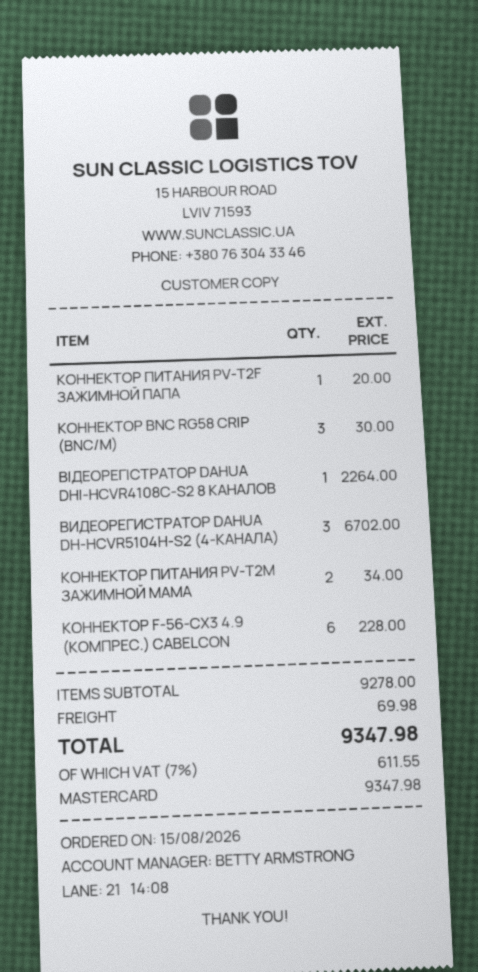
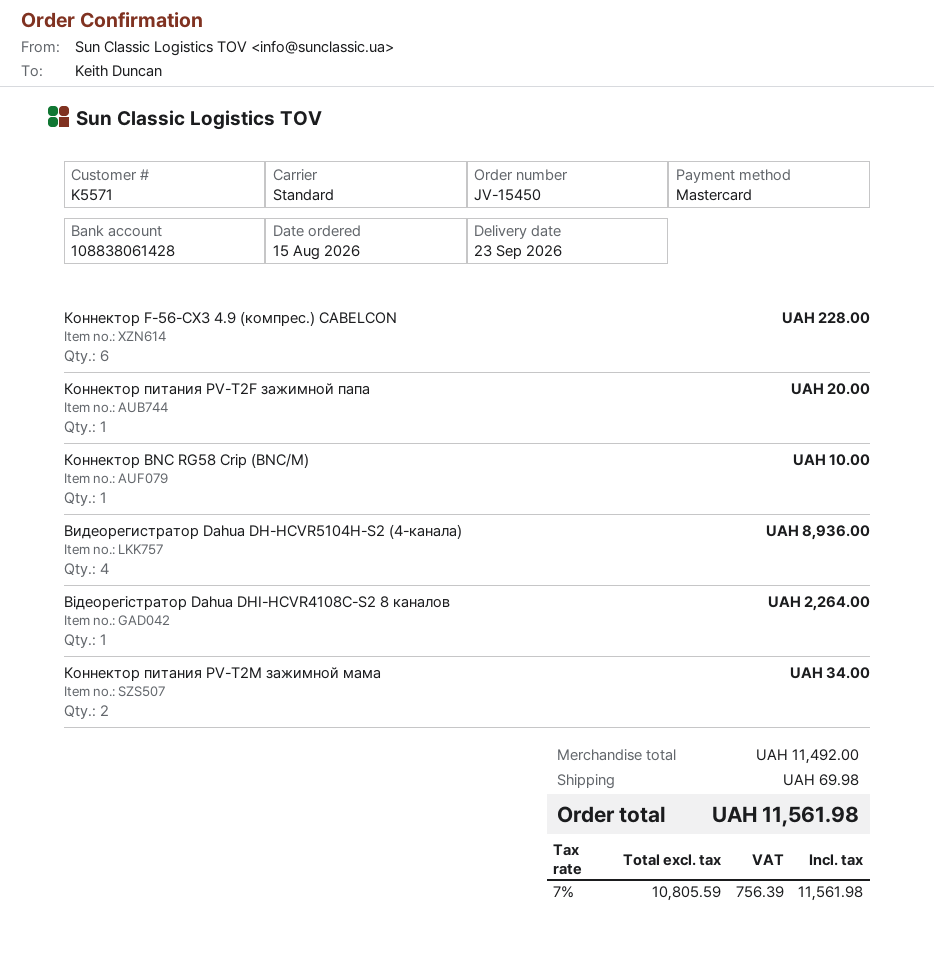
КОННЕКТОР BNC RG58 CRIP (BNC/M): 3 for 30.00 -> 1 for 10.00
ВИДЕОРЕГИСТРАТОР DAHUA DH-HCVR5104H-S2 (4-КАНАЛА): 3 for 6702.00 -> 4 for 8936.00
subtotal: 9278.00 -> 11492.00
tax: 7% = 611.55 -> 7% = 756.39
total: 9347.98 -> 11561.98

